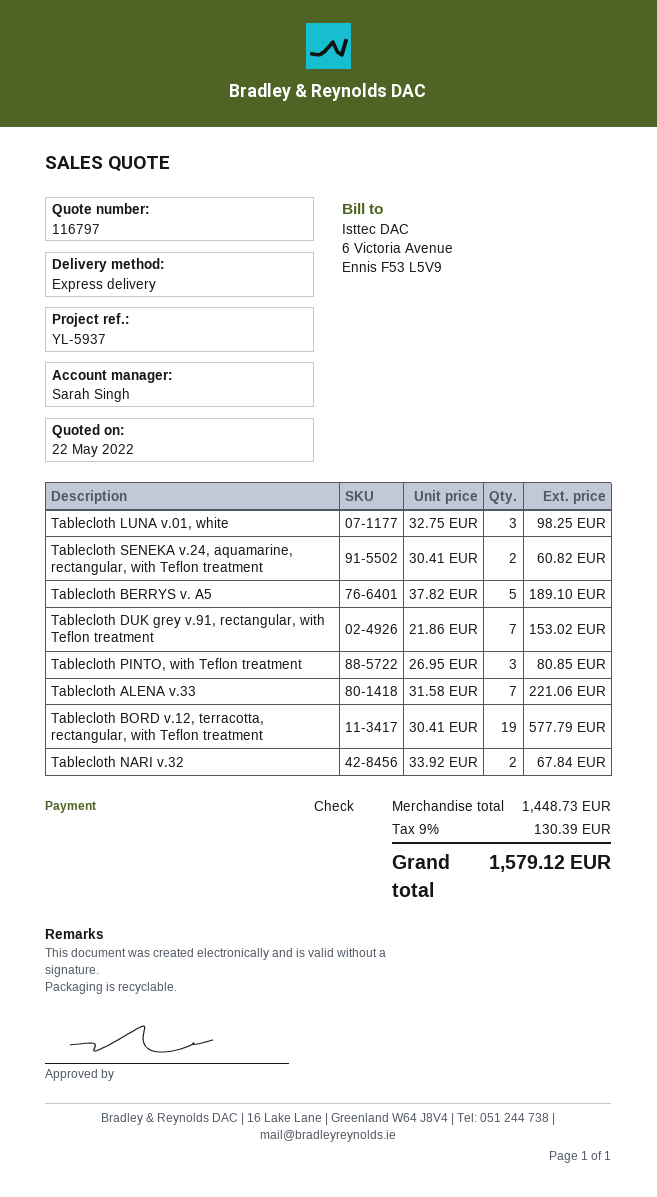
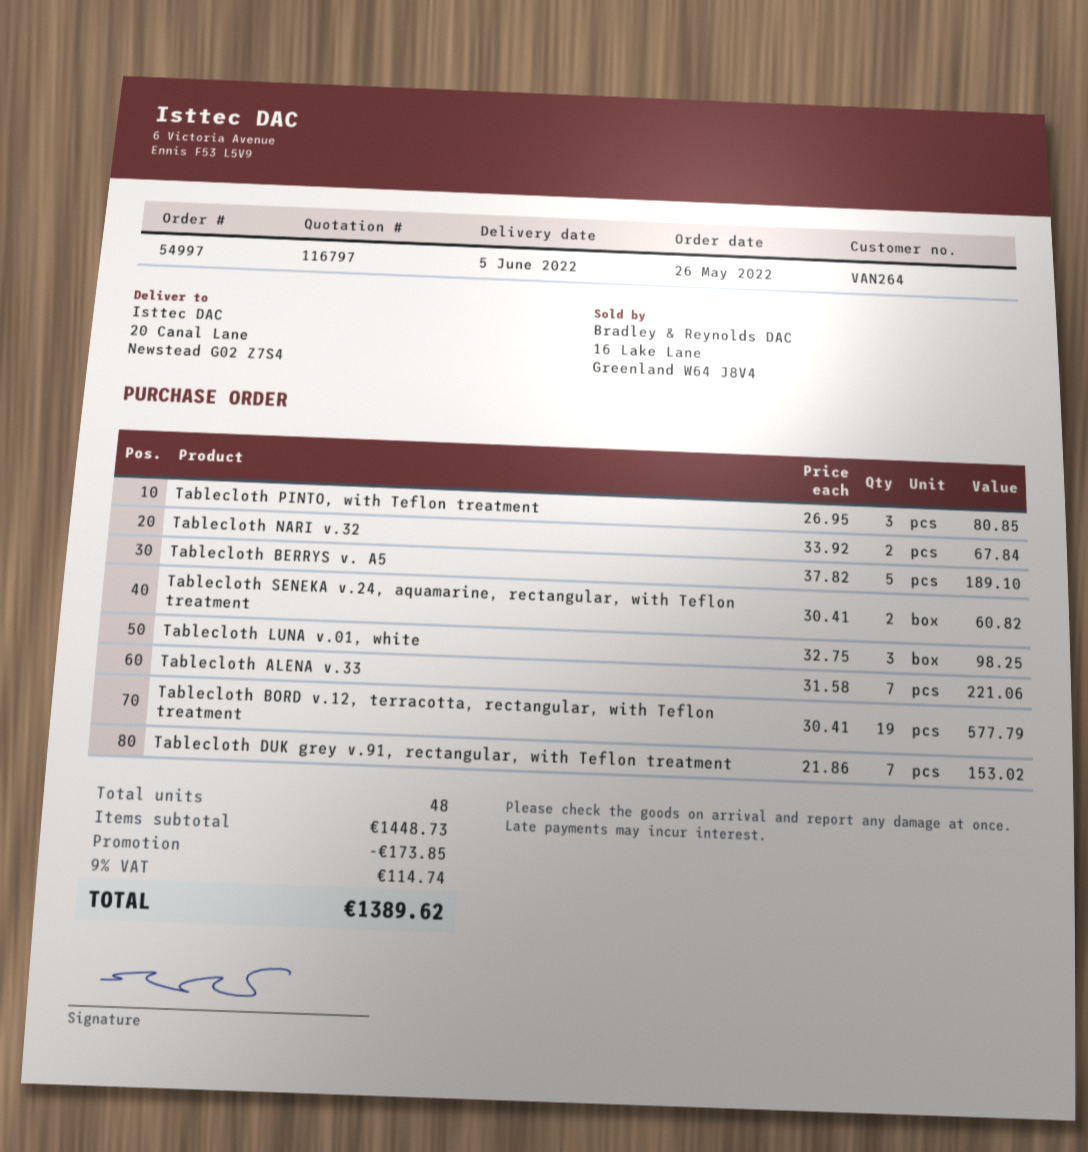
discount: none -> 173.85
tax: 9% = 130.39 -> 9% = 114.74
total: 1579.12 -> 1389.62

